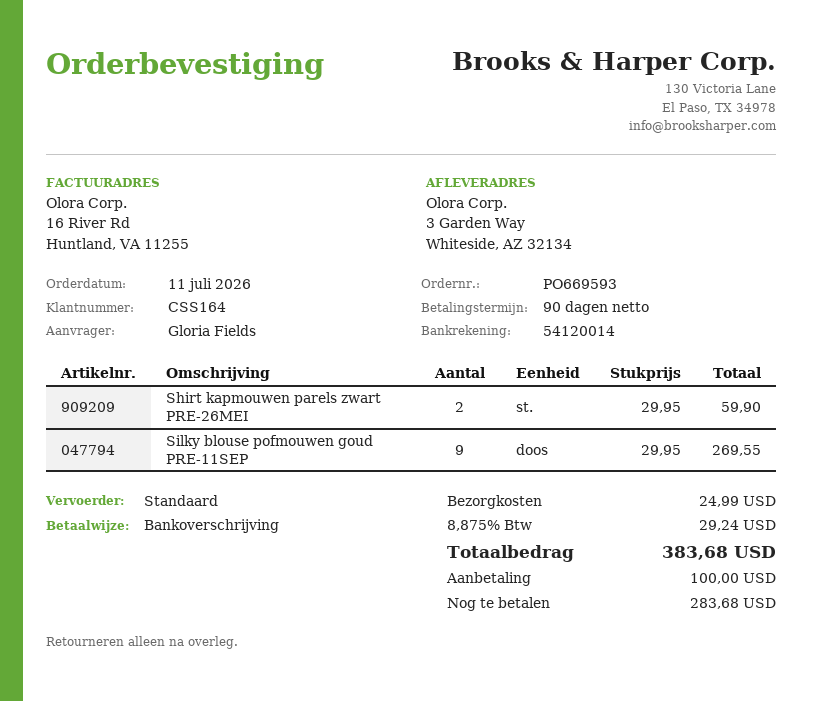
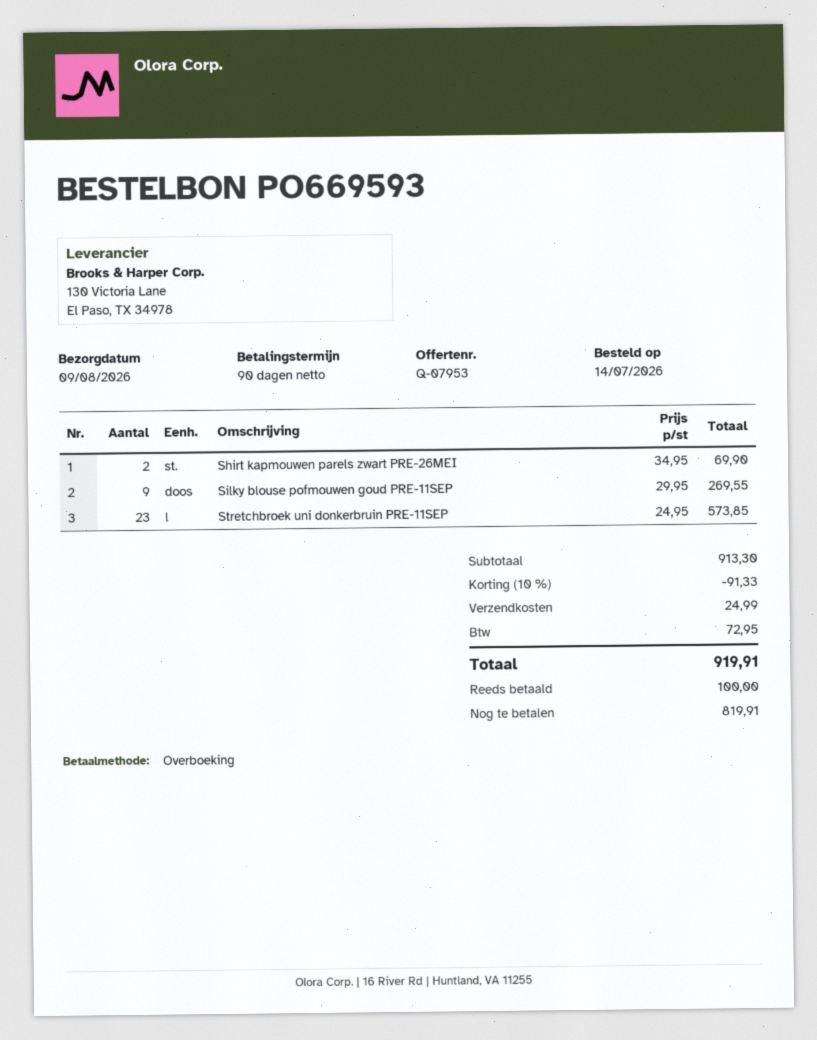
order date: 2026-07-11 -> 2026-07-14
Shirt kapmouwen parels zwart PRE-26MEI: 2 x 29.95 = 59.90 -> 2 x 34.95 = 69.90
Stretchbroek uni donkerbruin PRE-11SEP: none -> 23 x 24.95 = 573.85
discount: none -> 10% = 91.33
tax: 29.24 -> 72.95
total: 383.68 -> 919.91
balance: 283.68 -> 819.91

